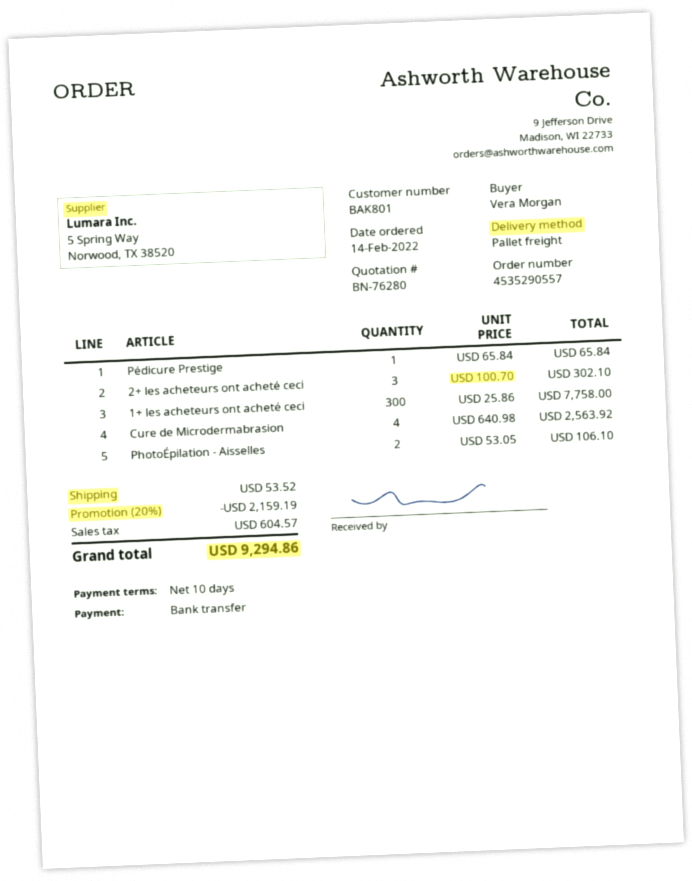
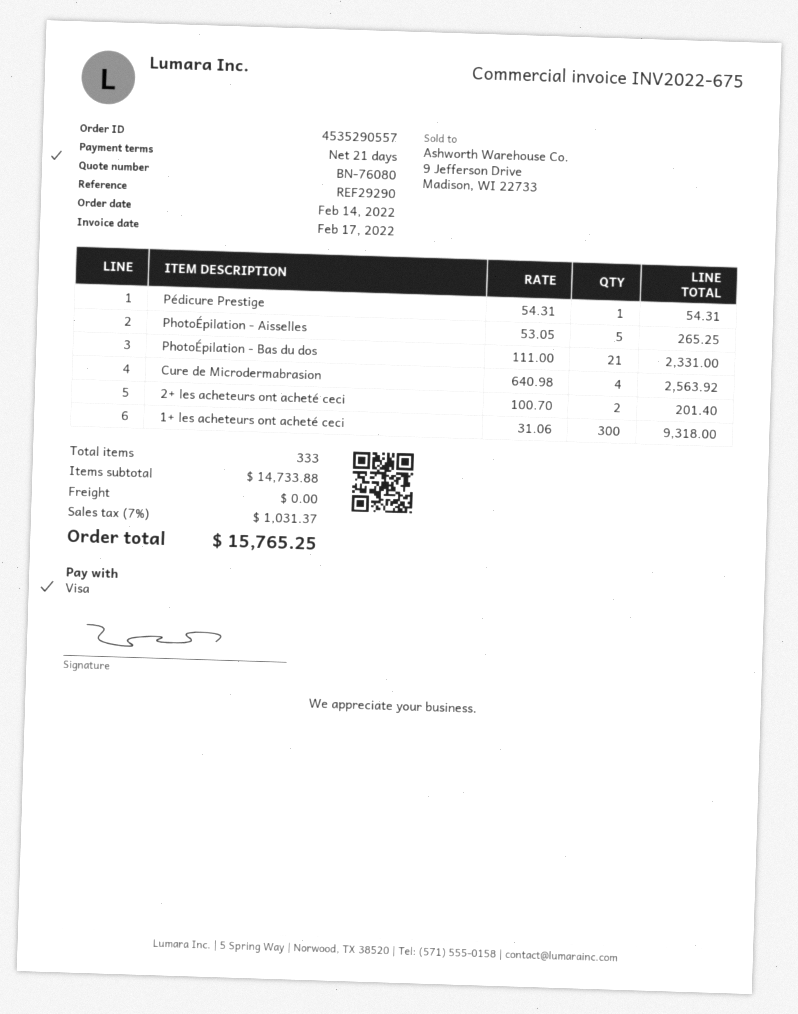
quote number: BN-76280 -> BN-76080
payment terms: 10 days -> 21 days
payment method: bank transfer -> Visa
Pédicure Prestige: 1 x 65.84 = 65.84 -> 1 x 54.31 = 54.31
2+ les acheteurs ont acheté ceci: 3 x 100.70 = 302.10 -> 2 x 100.70 = 201.40
1+ les acheteurs ont acheté ceci: 300 x 25.86 = 7758.00 -> 300 x 31.06 = 9318.00
PhotoÉpilation - Aisselles: 2 x 53.05 = 106.10 -> 5 x 53.05 = 265.25
PhotoÉpilation - Bas du dos: none -> 21 x 111.00 = 2331.00
discount: 20% = 2159.19 -> none
shipping: 53.52 -> 0.00
tax: 604.57 -> 1031.37
total: 9294.86 -> 15765.25

